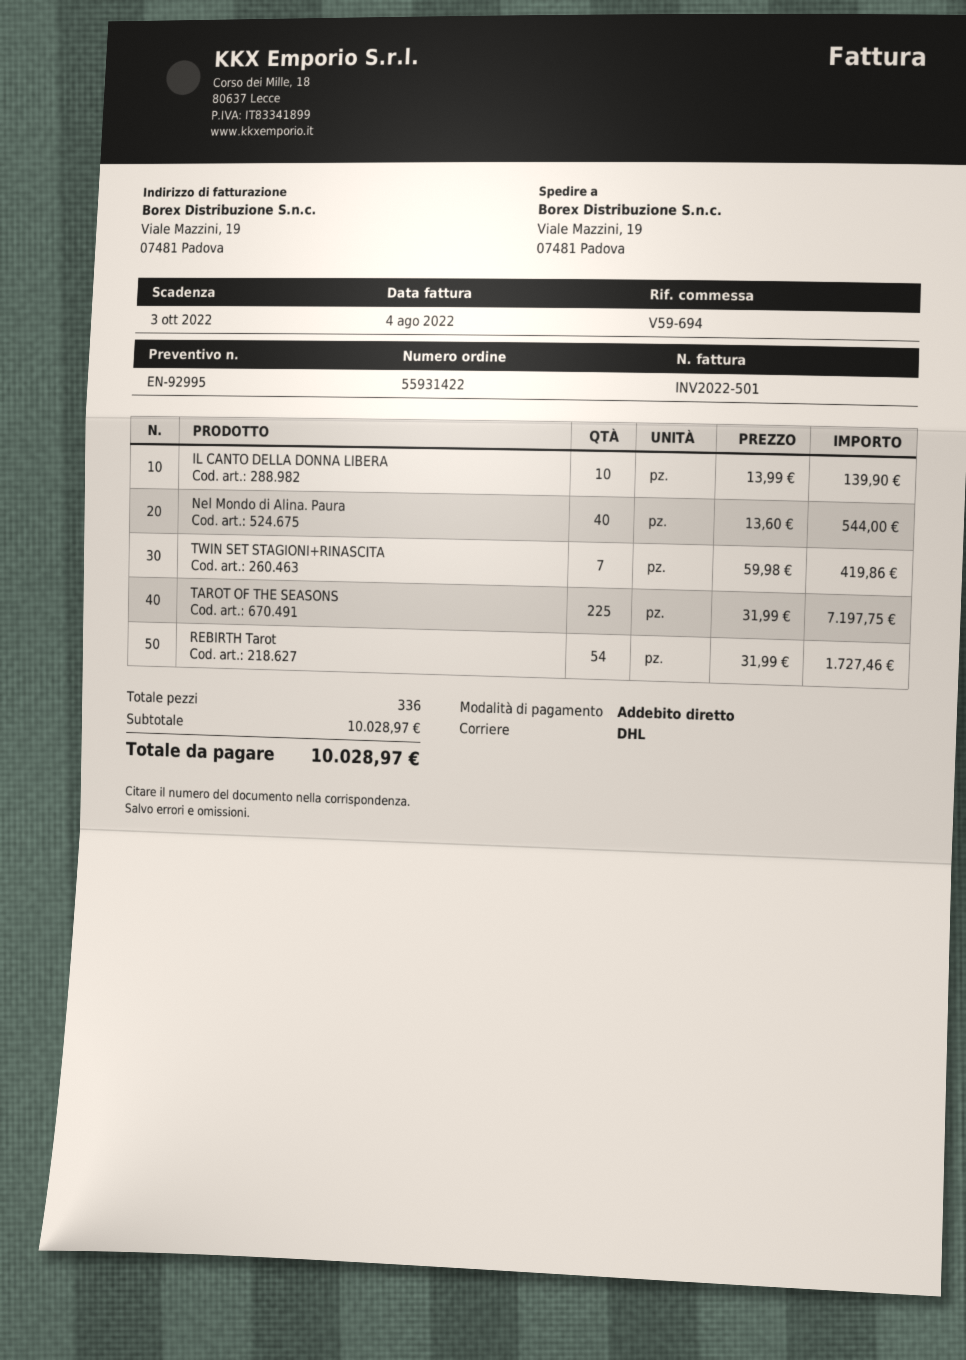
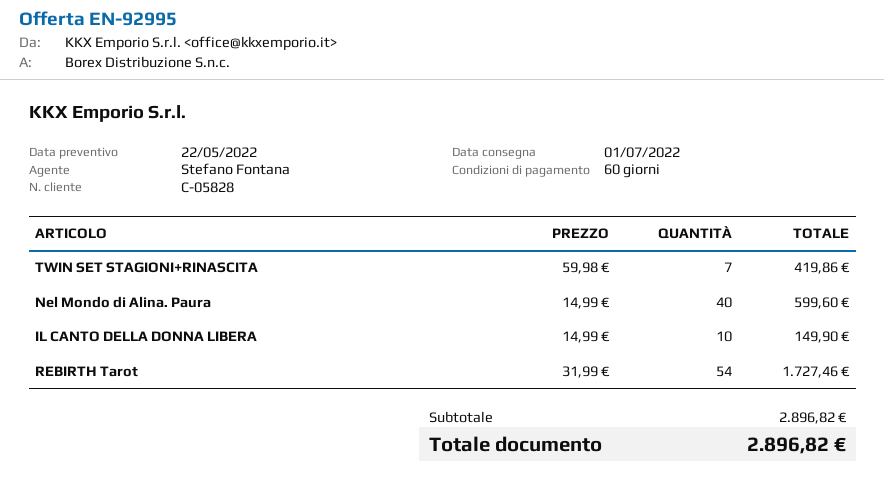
IL CANTO DELLA DONNA LIBERA: 10 x 13.99 = 139.90 -> 10 x 14.99 = 149.90
Nel Mondo di Alina. Paura: 40 x 13.60 = 544.00 -> 40 x 14.99 = 599.60
TAROT OF THE SEASONS: 225 x 31.99 = 7197.75 -> none
subtotal: 10028.97 -> 2896.82
total: 10028.97 -> 2896.82

